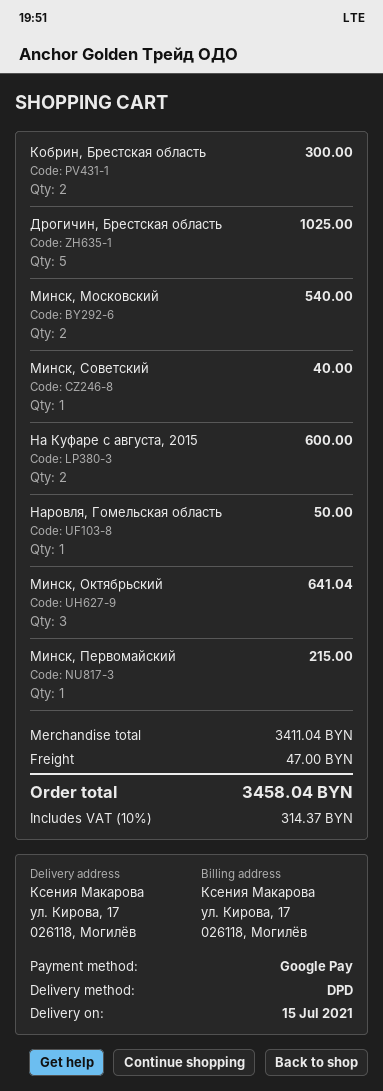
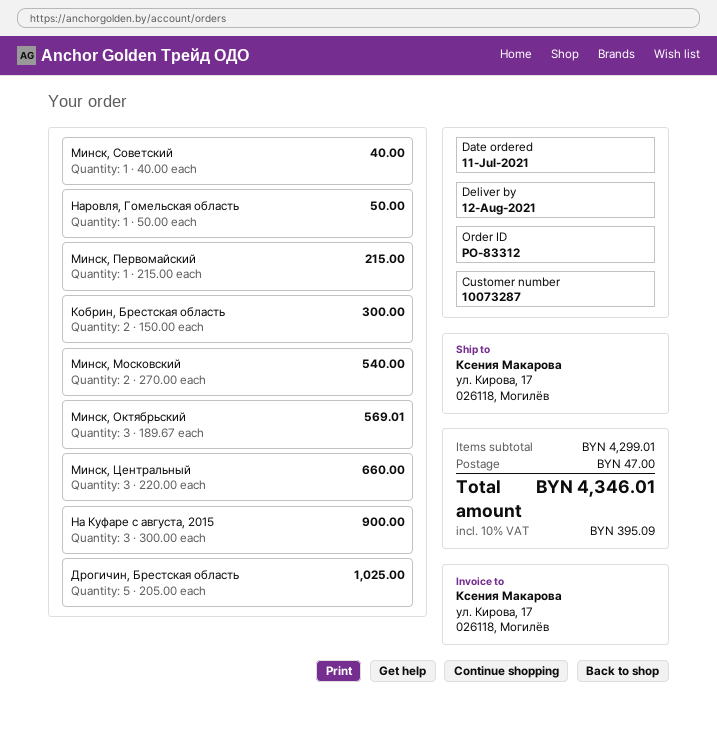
delivery date: 2021-07-15 -> 2021-08-12
На Куфаре с августа, 2015: 2 for 600.00 -> 3 for 900.00
Минск, Октябрьский: 3 for 641.04 -> 3 for 569.01
Минск, Центральный: none -> 3 for 660.00
subtotal: 3411.04 -> 4299.01
tax: 10% = 314.37 -> 10% = 395.09
total: 3458.04 -> 4346.01

